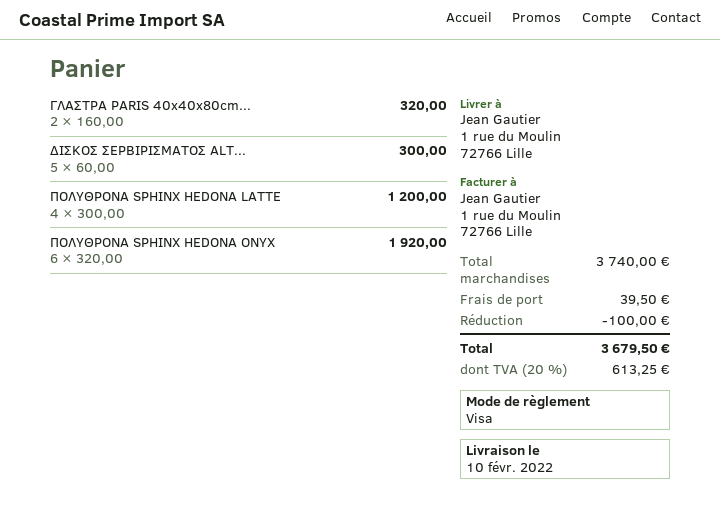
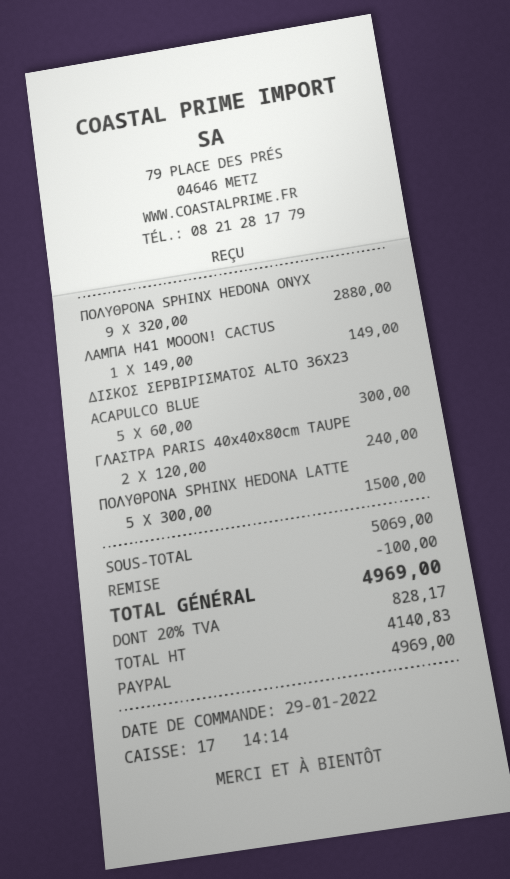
payment method: Visa -> PayPal
ΓΛΑΣΤΡΑ PARIS 40x40x80cm...: 2 x 160.00 = 320.00 -> 2 x 120.00 = 240.00
ΠΟΛΥΘΡΟΝΑ SPHINX HEDONA LATTE: 4 x 300.00 = 1200.00 -> 5 x 300.00 = 1500.00
ΠΟΛΥΘΡΟΝΑ SPHINX HEDONA ONYX: 6 x 320.00 = 1920.00 -> 9 x 320.00 = 2880.00
ΛΑΜΠΑ H41 MOOON! CACTUS: none -> 1 x 149.00 = 149.00
subtotal: 3740.00 -> 5069.00
shipping: 39.50 -> none
tax: 20% = 613.25 -> 20% = 828.17
total: 3679.50 -> 4969.00

